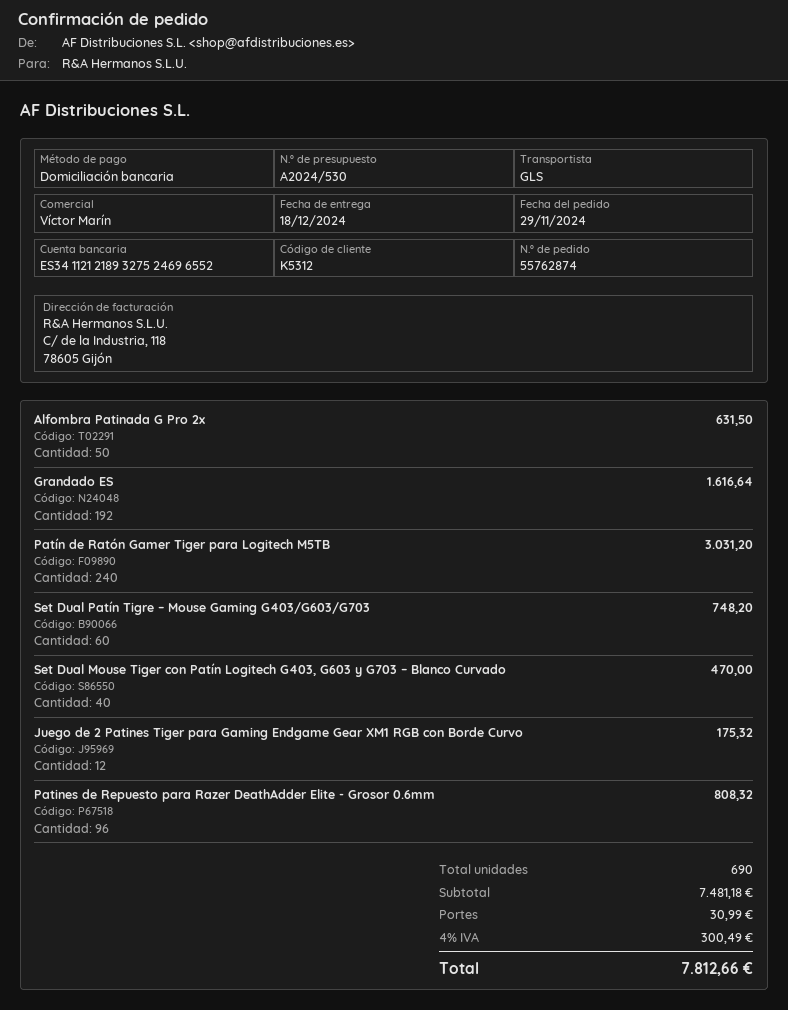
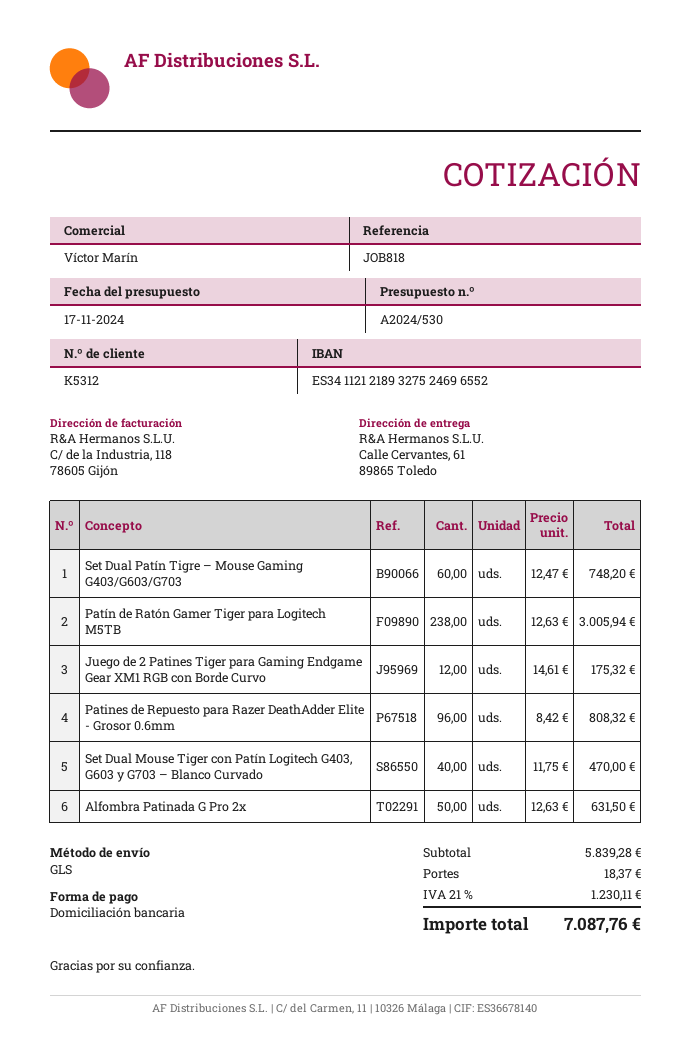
Grandado ES: 192 for 1616.64 -> none
Patín de Ratón Gamer Tiger para Logitech M5TB: 240 for 3031.20 -> 238 for 3005.94
subtotal: 7481.18 -> 5839.28
shipping: 30.99 -> 18.37
tax: 4% = 300.49 -> 21% = 1230.11
total: 7812.66 -> 7087.76

